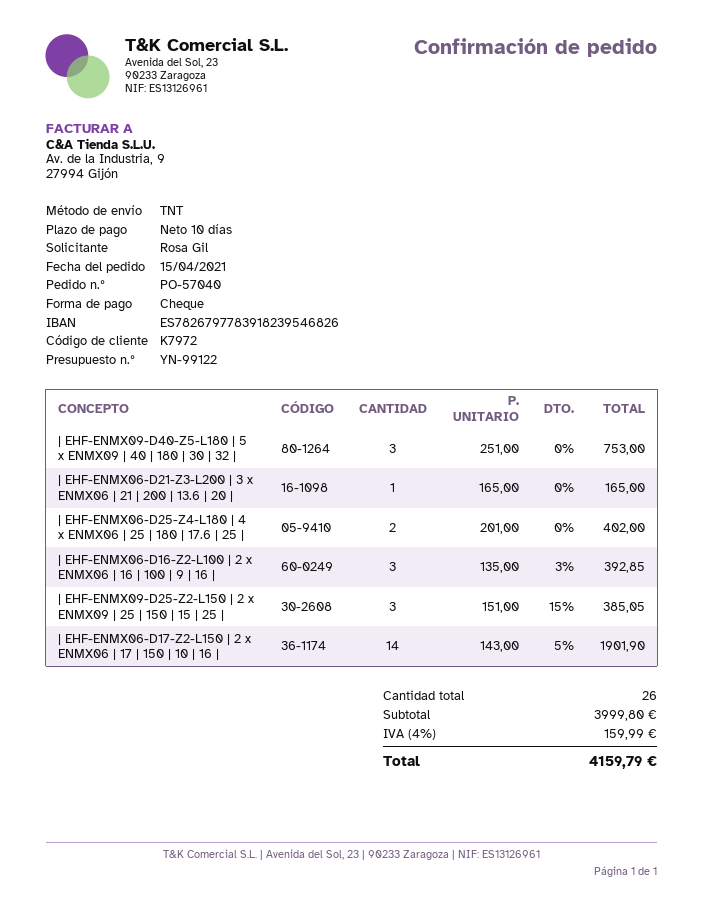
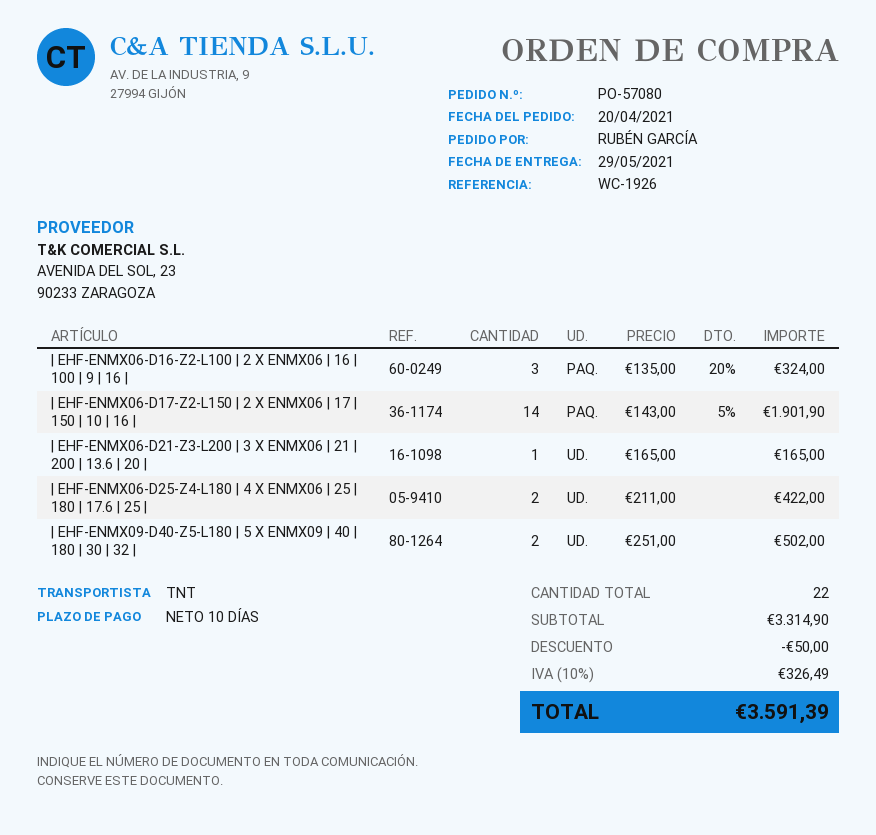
order number: PO-57040 -> PO-57080
order date: 2021-04-15 -> 2021-04-20
ordered by: Rosa Gil -> RUBÉN GARCÍA
| EHF-ENMX09-D40-Z5-L180 | 5 x ENMX09 | 40 | 180 | 30 | 32 |: 3 x 251.00 = 753.00 -> 2 x 251.00 = 502.00
| EHF-ENMX06-D25-Z4-L180 | 4 x ENMX06 | 25 | 180 | 17.6 | 25 |: 2 x 201.00 = 402.00 -> 2 x 211.00 = 422.00
| EHF-ENMX06-D16-Z2-L100 | 2 x ENMX06 | 16 | 100 | 9 | 16 |: 3 x 135.00 - 3% = 392.85 -> 3 x 135.00 - 20% = 324.00
| EHF-ENMX09-D25-Z2-L150 | 2 x ENMX09 | 25 | 150 | 15 | 25 |: 3 x 151.00 - 15% = 385.05 -> none
total quantity: 26 -> 22
subtotal: 3999.80 -> 3314.90
discount: none -> 50.00
tax: 4% = 159.99 -> 10% = 326.49
total: 4159.79 -> 3591.39

